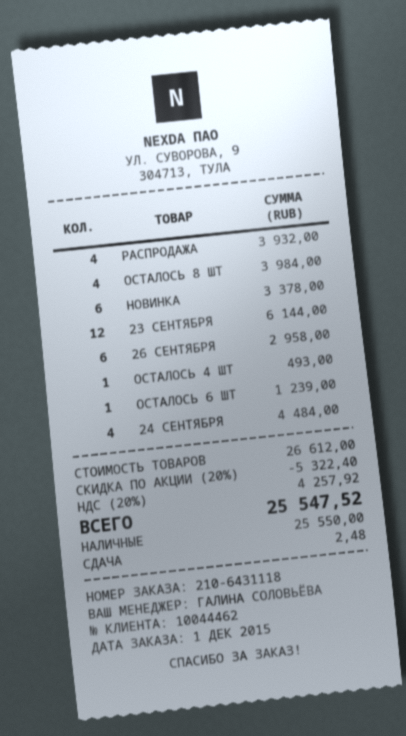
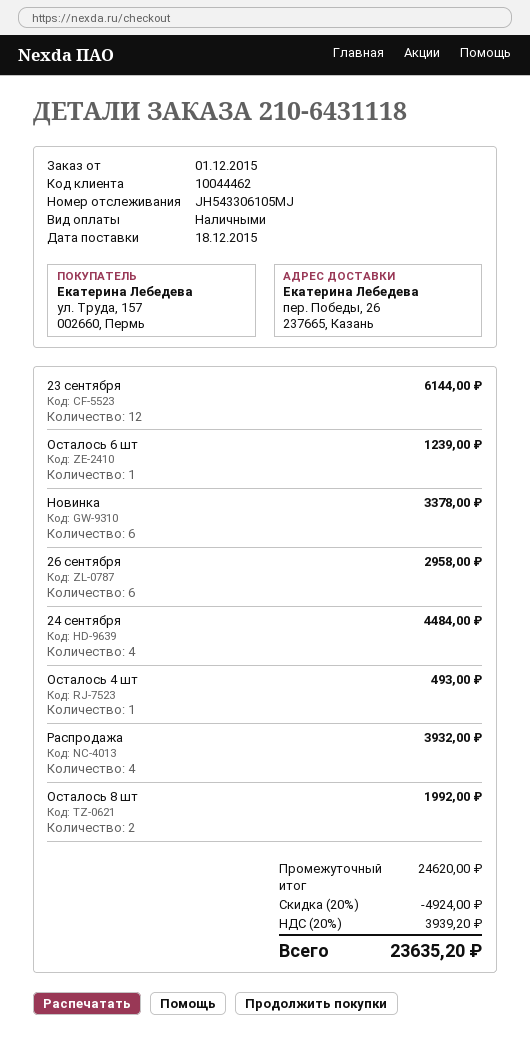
ОСТАЛОСЬ 8 ШТ: 4 for 3984.00 -> 2 for 1992.00
subtotal: 26612.00 -> 24620.00
discount: 20% = 5322.40 -> 20% = 4924.00
tax: 20% = 4257.92 -> 20% = 3939.20
total: 25547.52 -> 23635.20

